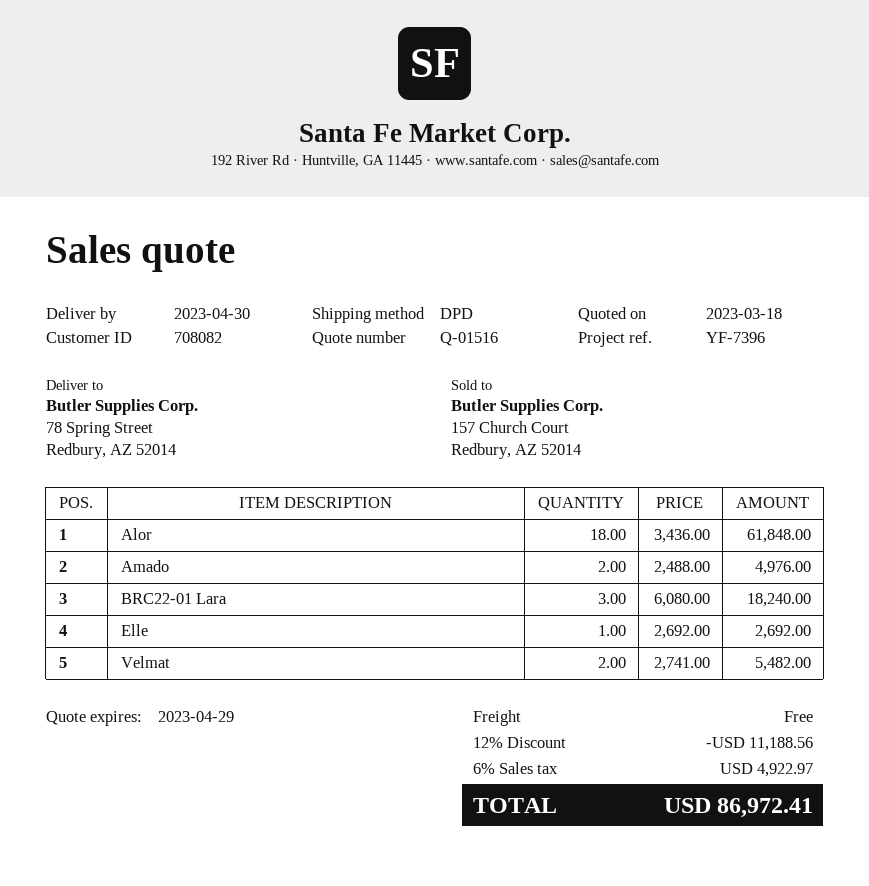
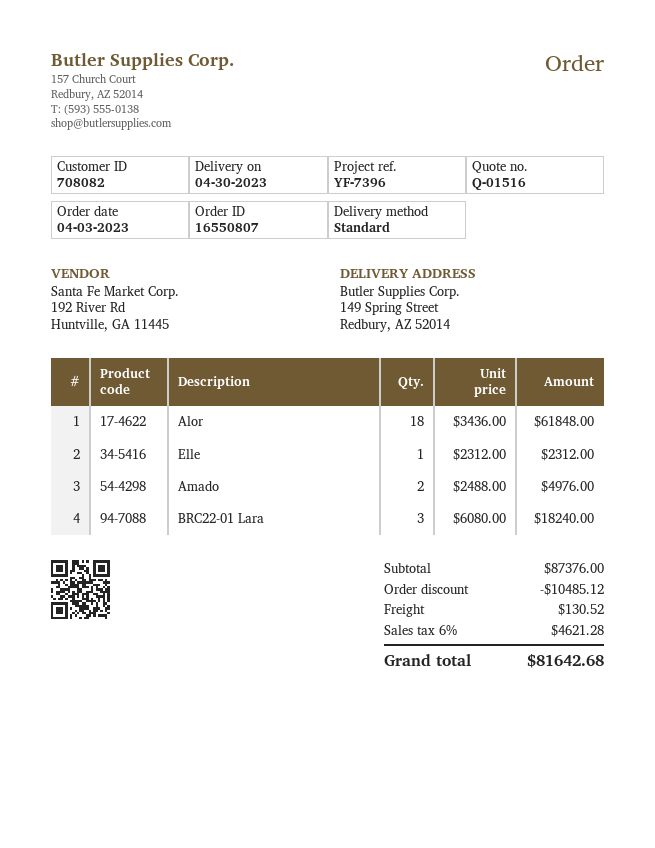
shipping method: DPD -> standard
ship to: 78 Spring Street, Redbury, AZ 52014 -> 149 Spring Street, Redbury, AZ 52014
Elle: 1 x 2692.00 = 2692.00 -> 1 x 2312.00 = 2312.00
Velmat: 2 x 2741.00 = 5482.00 -> none
discount: 11188.56 -> 10485.12
shipping: 0.00 -> 130.52
tax: 6% = 4922.97 -> 6% = 4621.28
total: 86972.41 -> 81642.68

